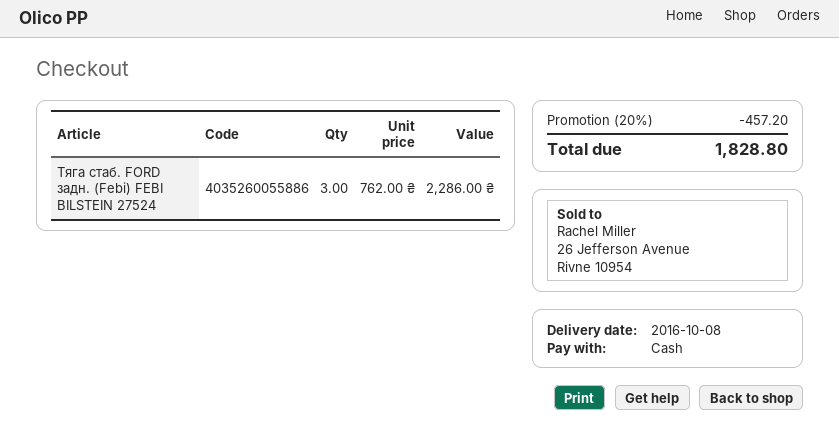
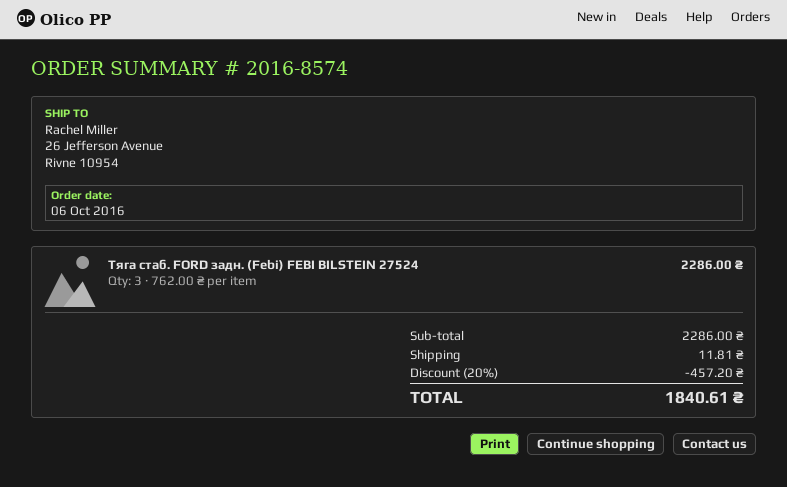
shipping: none -> 11.81
total: 1828.80 -> 1840.61

